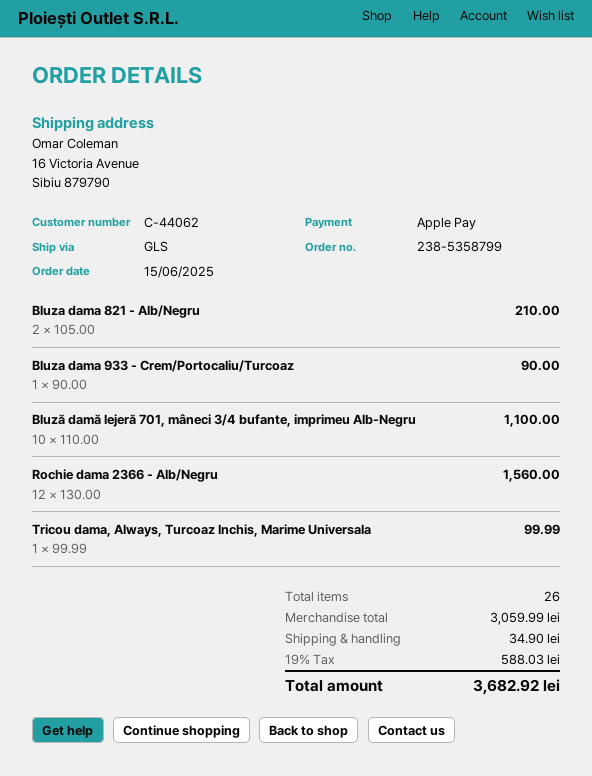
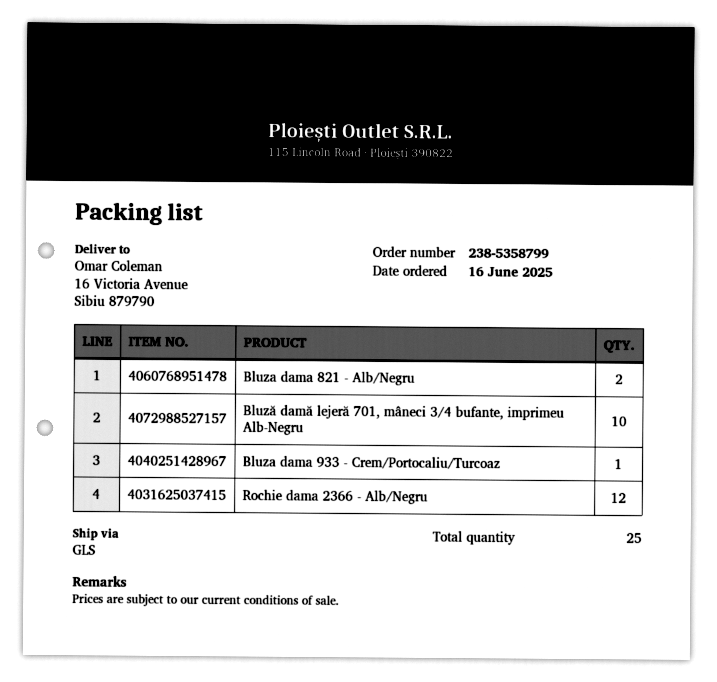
order date: 2025-06-15 -> 2025-06-16
Tricou dama, Always, Turcoaz Inchis, Marime Universala: 1 -> none
total quantity: 26 -> 25

